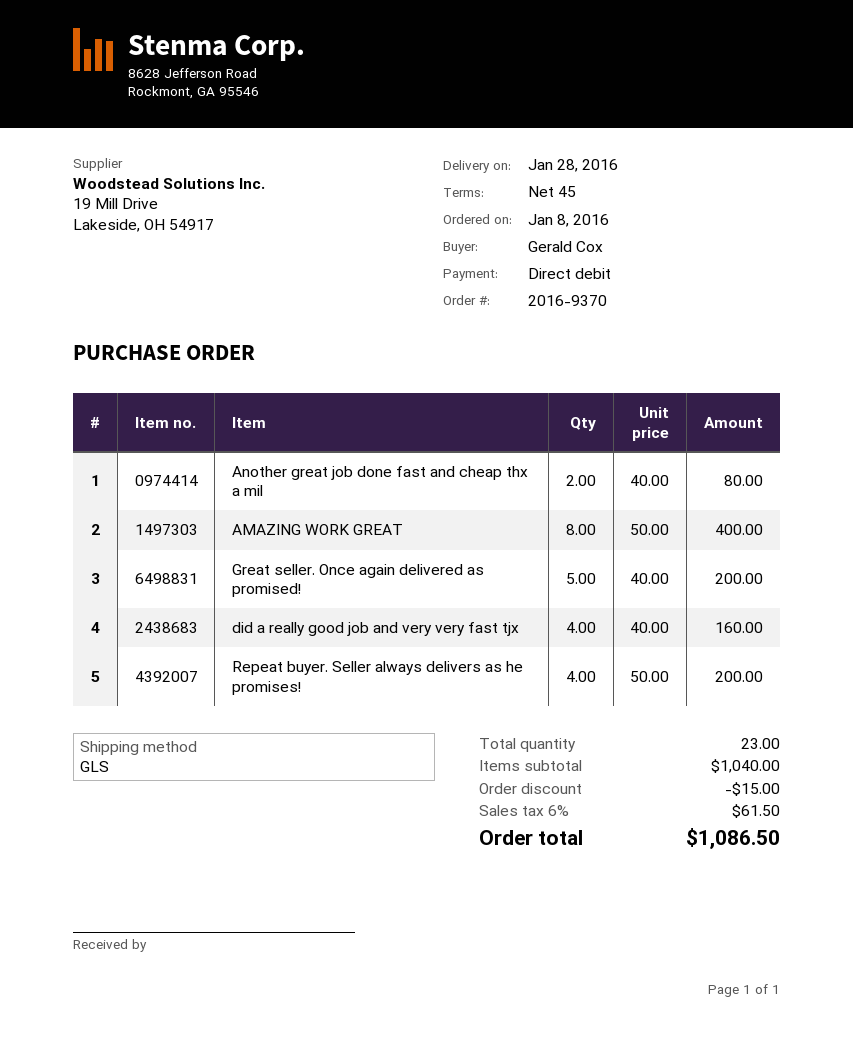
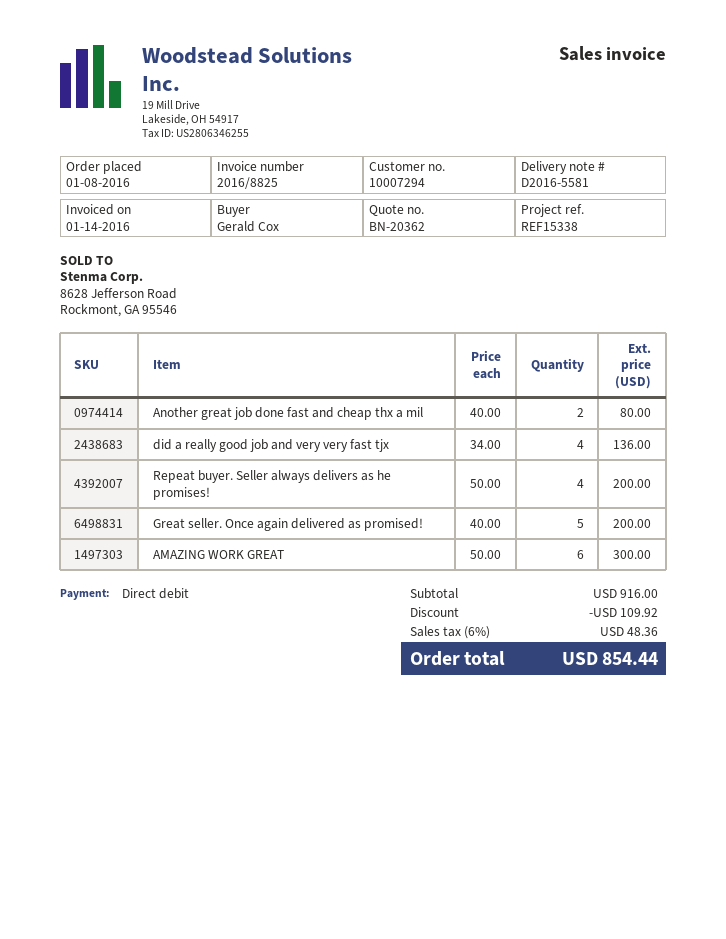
AMAZING WORK GREAT: 8 x 50.00 = 400.00 -> 6 x 50.00 = 300.00
did a really good job and very very fast tjx: 4 x 40.00 = 160.00 -> 4 x 34.00 = 136.00
subtotal: 1040.00 -> 916.00
discount: 15.00 -> 109.92
tax: 6% = 61.50 -> 6% = 48.36
total: 1086.50 -> 854.44

